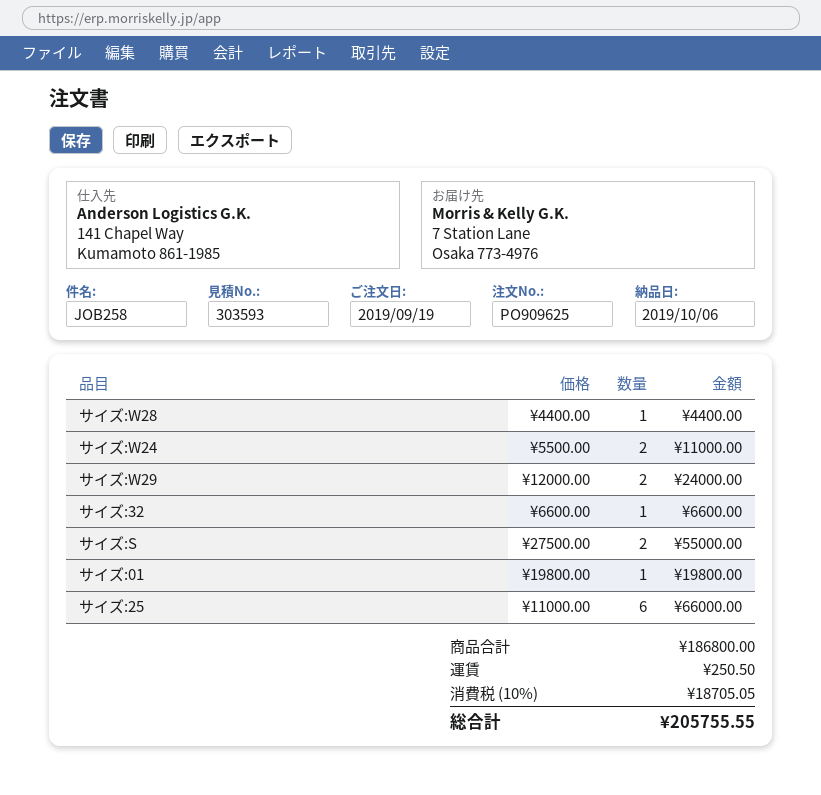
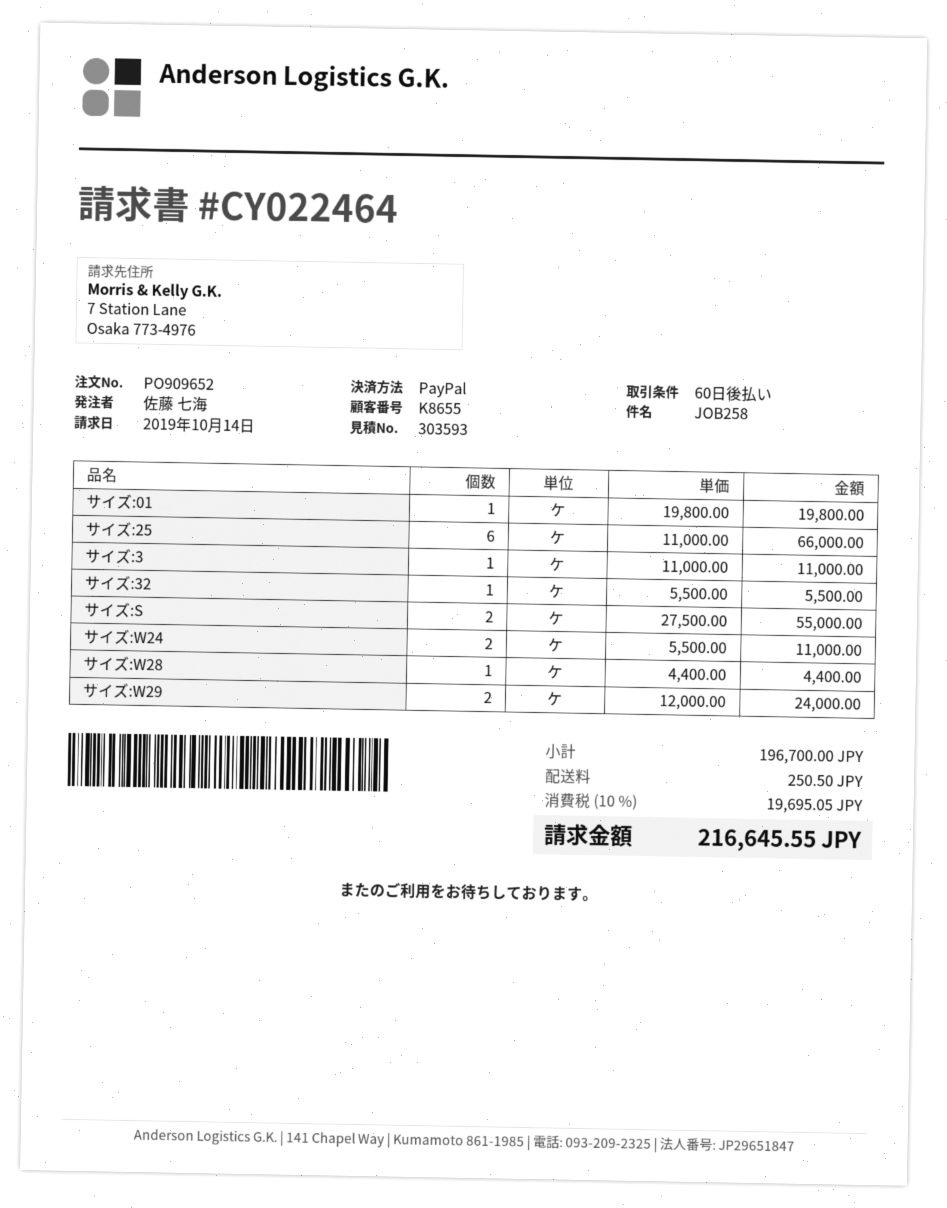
order number: PO909625 -> PO909652
サイズ:32: 1 x 6600.00 = 6600.00 -> 1 x 5500.00 = 5500.00
サイズ:3: none -> 1 x 11000.00 = 11000.00
subtotal: 186800.00 -> 196700.00
tax: 10% = 18705.05 -> 10% = 19695.05
total: 205755.55 -> 216645.55

